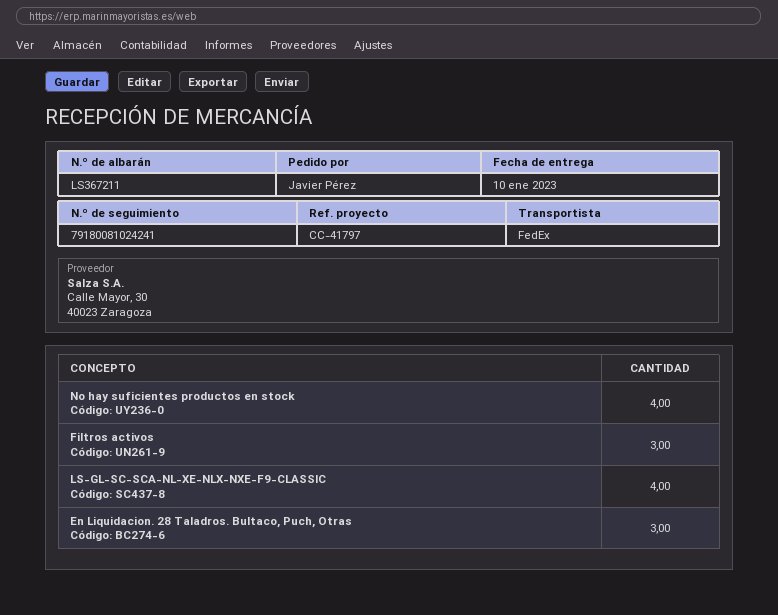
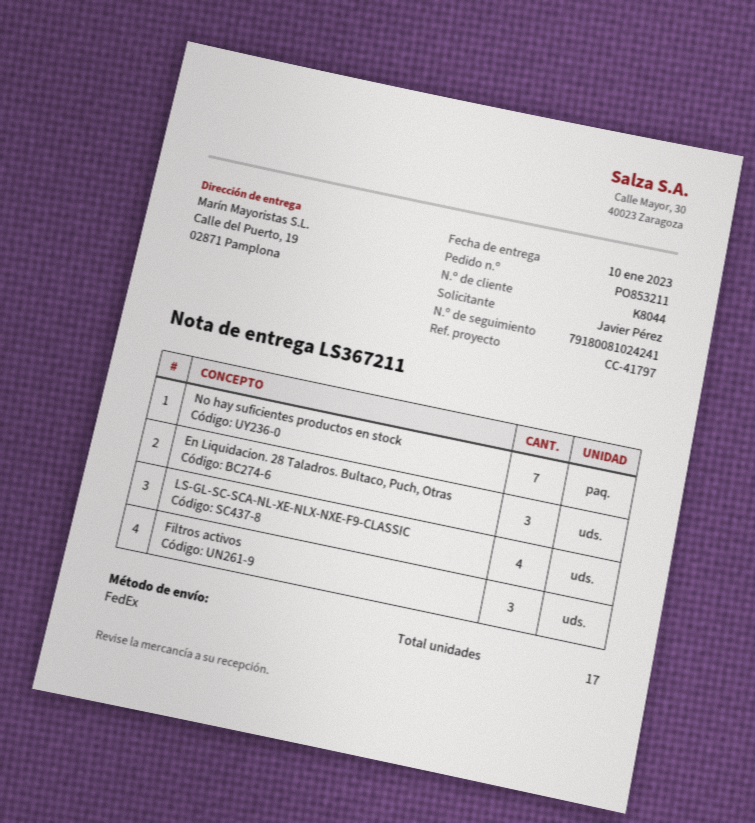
No hay suficientes productos en stock: 4 -> 7

